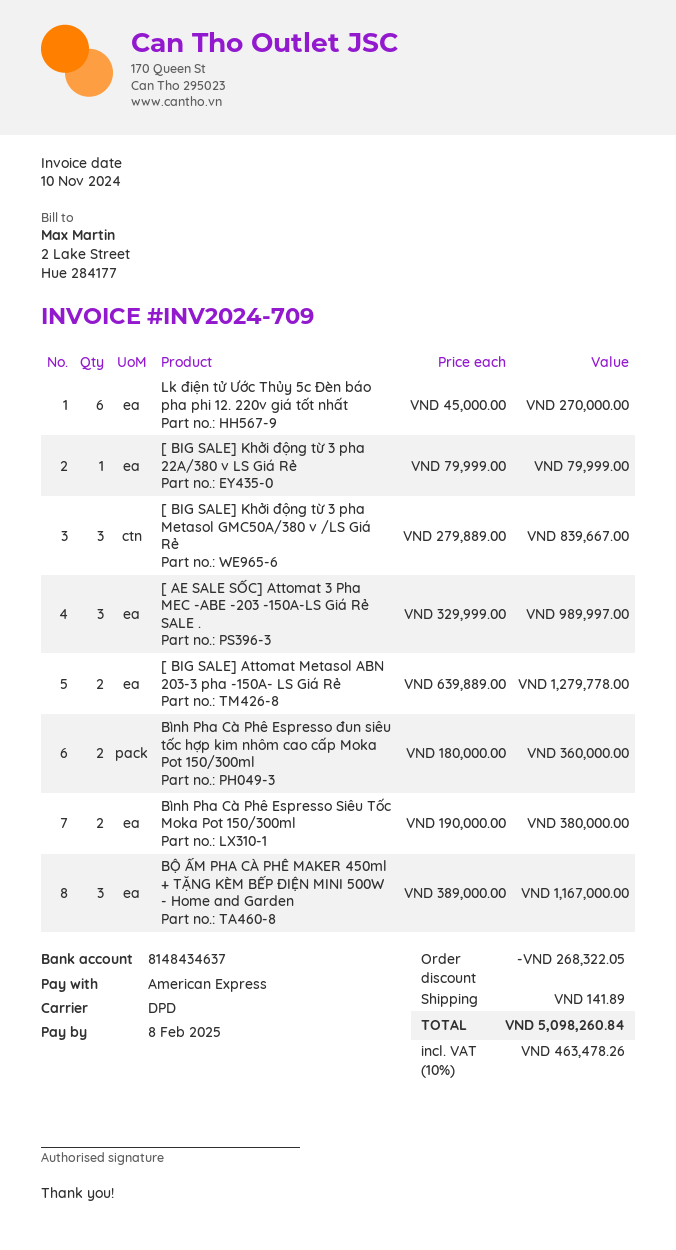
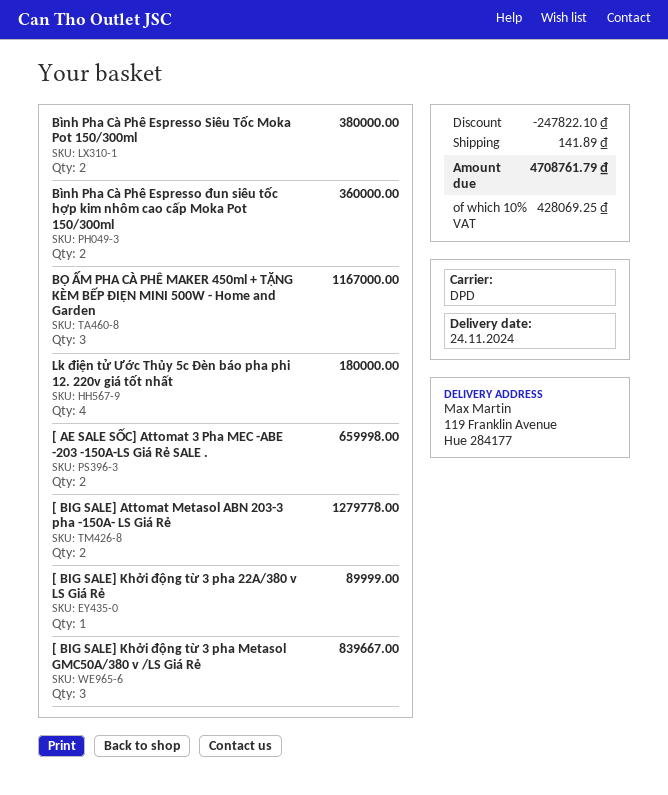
Lk điện tử Ước Thủy 5c Đèn báo pha phi 12. 220v giá tốt nhất: 6 for 270000.00 -> 4 for 180000.00
[ BIG SALE] Khởi động từ 3 pha 22A/380 v LS Giá Rẻ: 1 for 79999.00 -> 1 for 89999.00
[ AE SALE SỐC] Attomat 3 Pha MEC -ABE -203 -150A-LS Giá Rẻ SALE .: 3 for 989997.00 -> 2 for 659998.00
discount: 268322.05 -> 247822.10
tax: 10% = 463478.26 -> 10% = 428069.25
total: 5098260.84 -> 4708761.79

